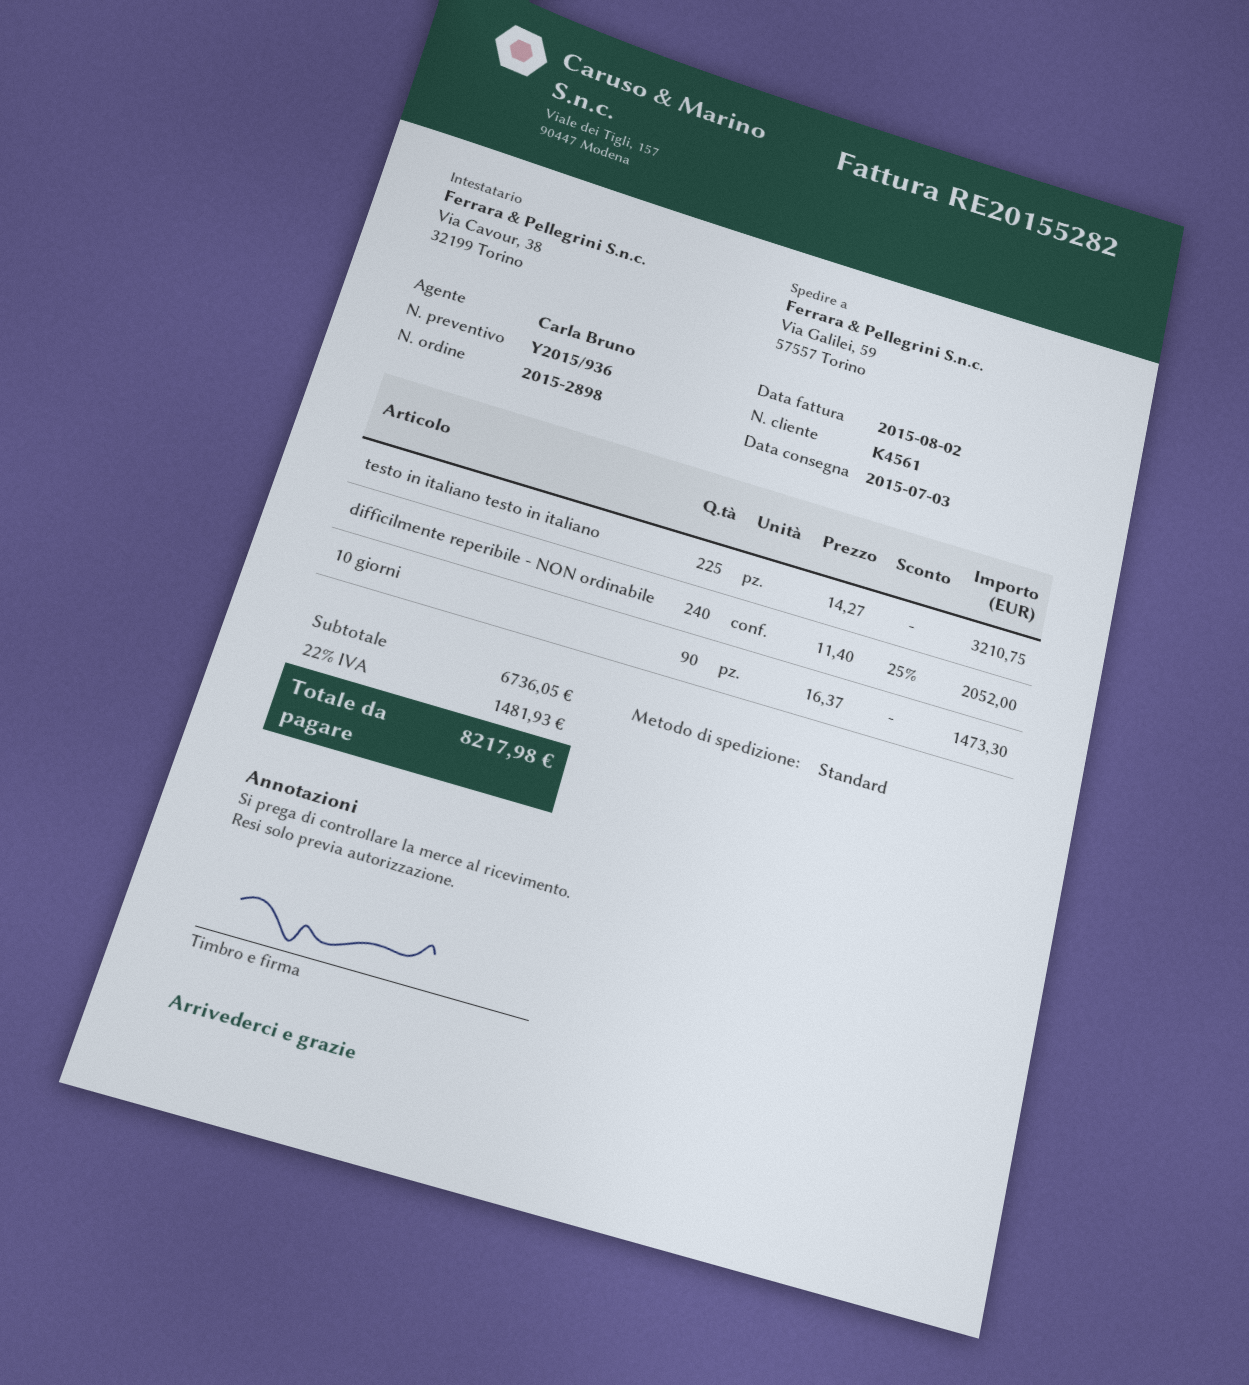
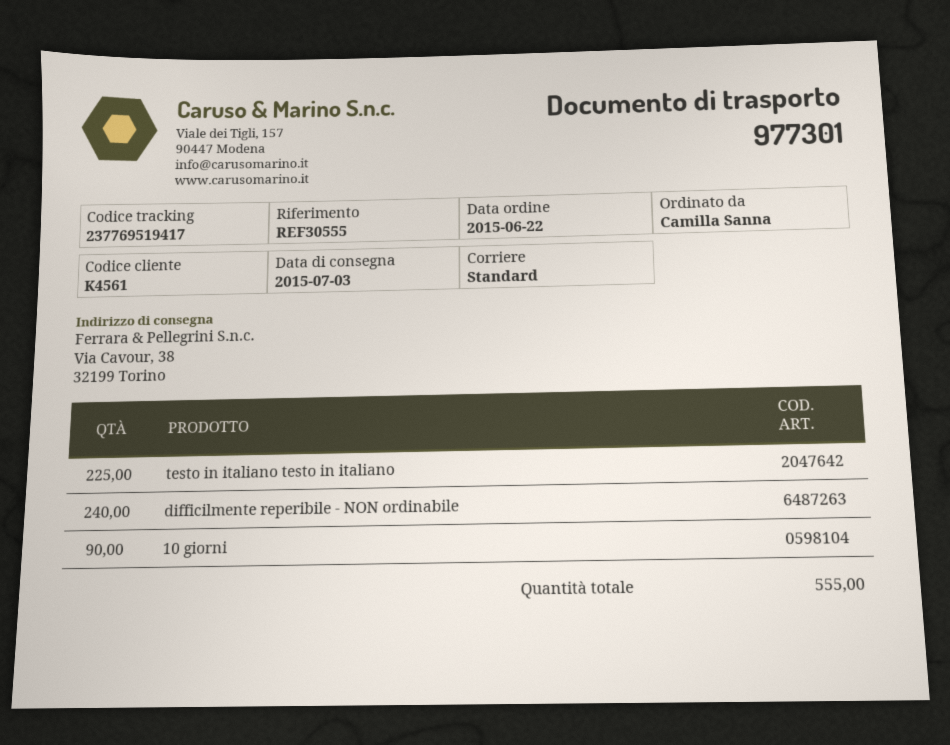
ship to: Via Galilei, 59, 57557 Torino -> Via Cavour, 38, 32199 Torino

